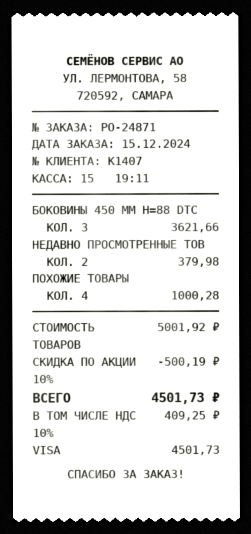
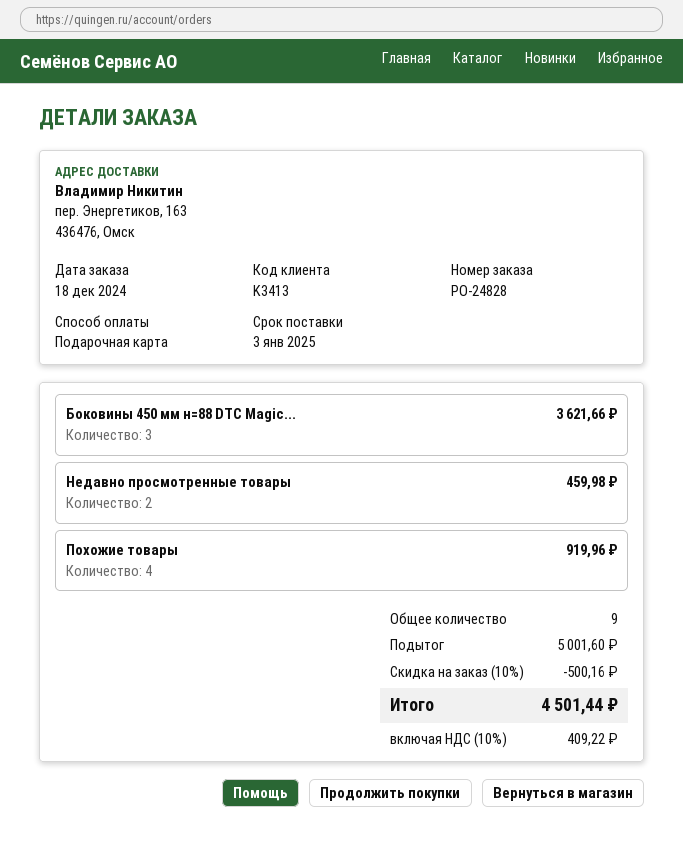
order number: PO-24871 -> PO-24828
order date: 2024-12-15 -> 2024-12-18
customer number: K1407 -> K3413
payment method: Visa -> gift card
НЕДАВНО ПРОСМОТРЕННЫЕ ТОВ: 2 for 379.98 -> 2 for 459.98
ПОХОЖИЕ ТОВАРЫ: 4 for 1000.28 -> 4 for 919.96
subtotal: 5001.92 -> 5001.60
discount: 10% = 500.19 -> 10% = 500.16
tax: 10% = 409.25 -> 10% = 409.22
total: 4501.73 -> 4501.44

